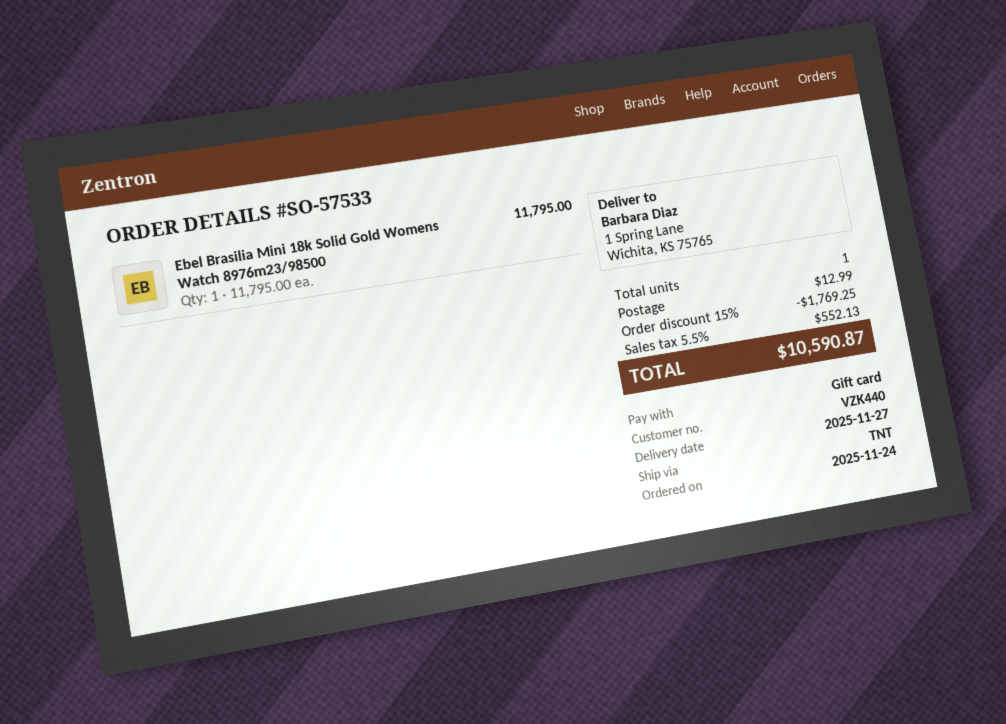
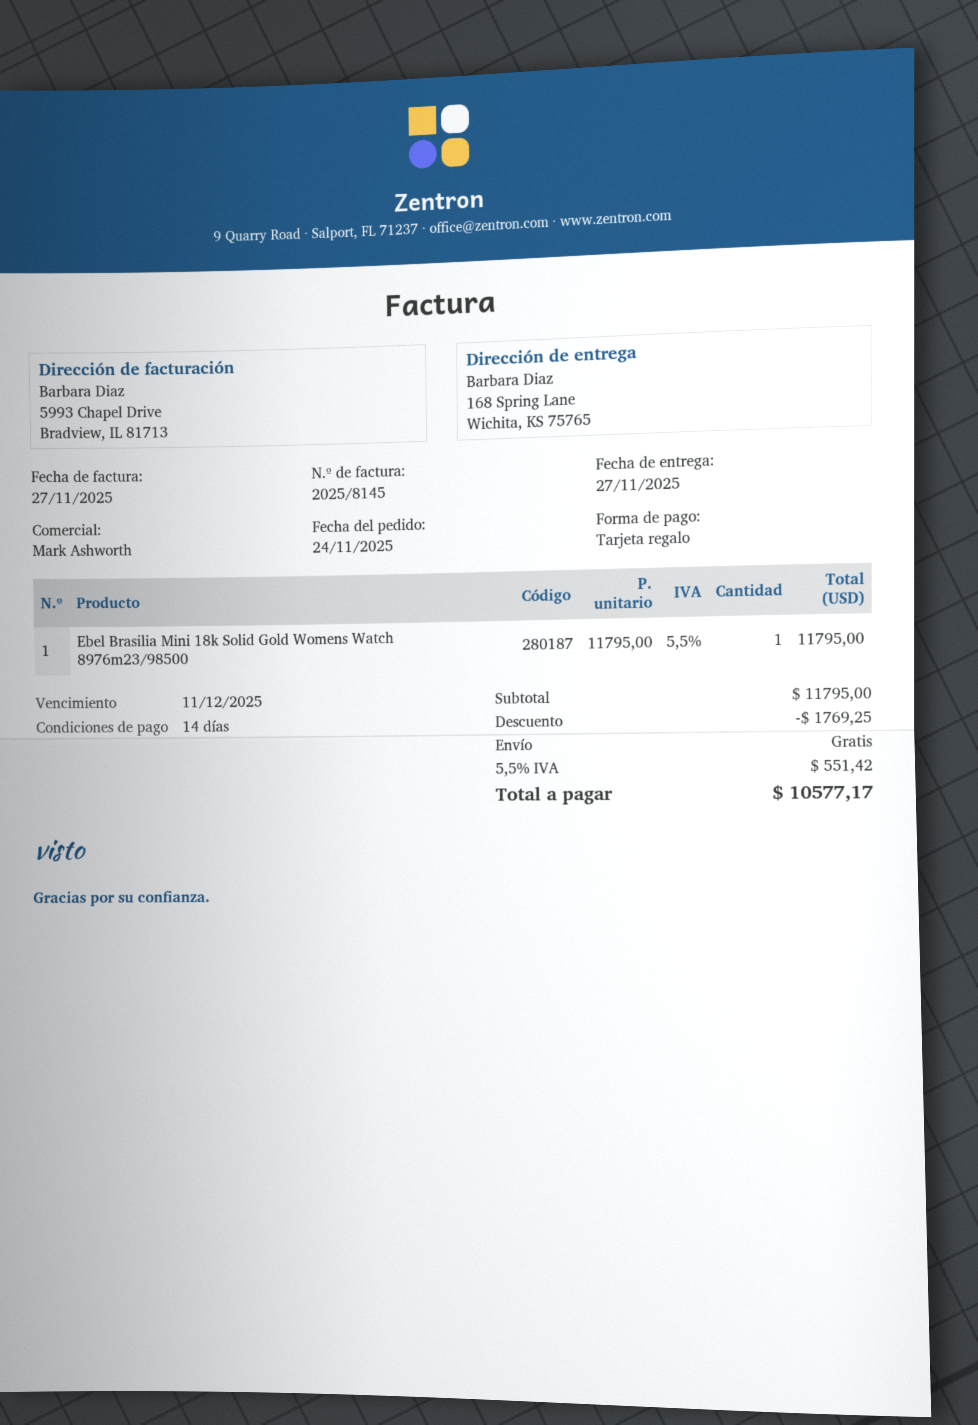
ship to: 1 Spring Lane, Wichita, KS 75765 -> 168 Spring Lane, Wichita, KS 75765
shipping: 12.99 -> 0.00
tax: 5.5% = 552.13 -> 5.5% = 551.42
total: 10590.87 -> 10577.17

